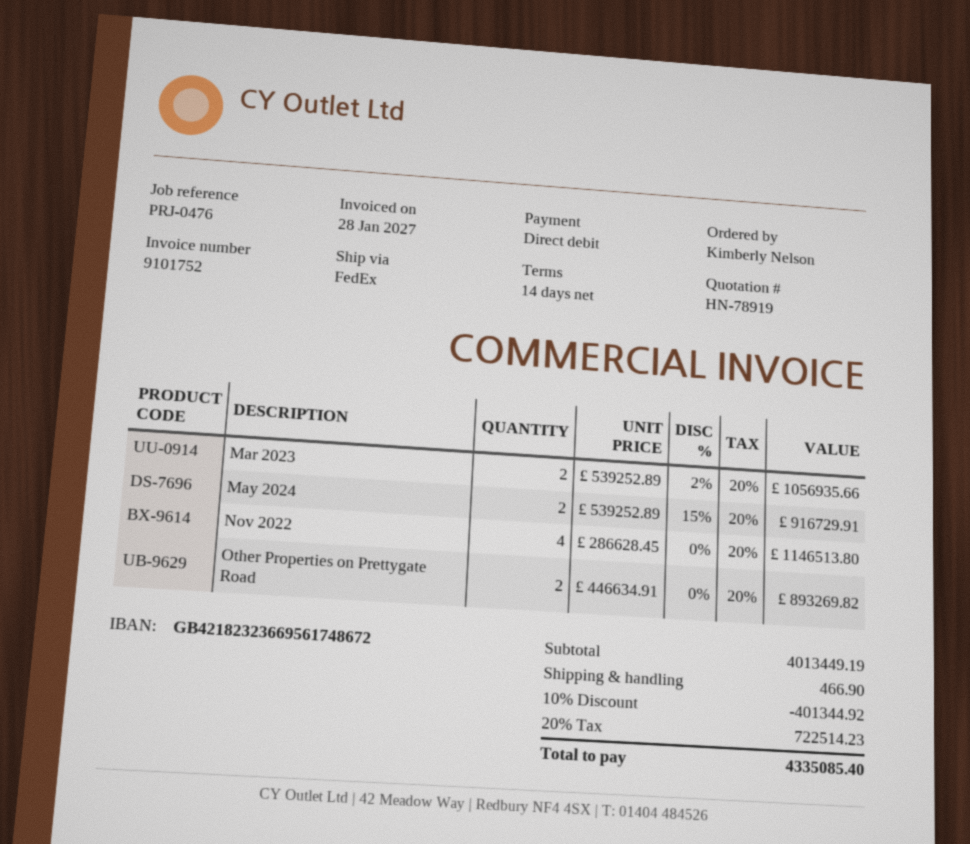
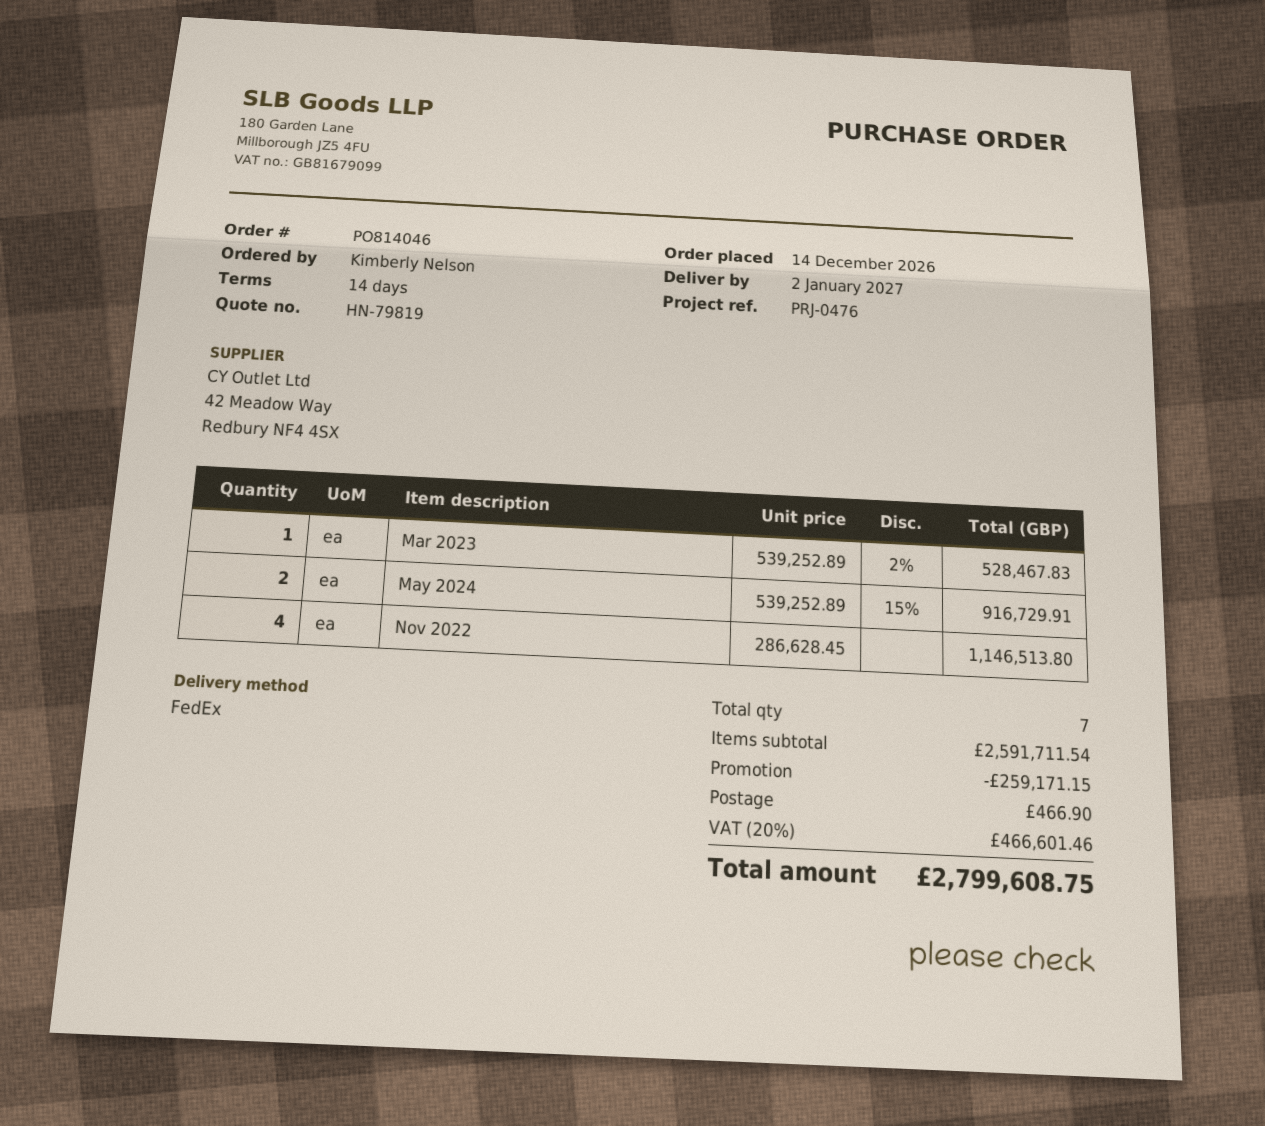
quote number: HN-78919 -> HN-79819
Mar 2023: 2 x 539252.89 - 2% = 1056935.66 -> 1 x 539252.89 - 2% = 528467.83
Other Properties on Prettygate Road: 2 x 446634.91 = 893269.82 -> none
subtotal: 4013449.19 -> 2591711.54
discount: 401344.92 -> 259171.15
tax: 20% = 722514.23 -> 20% = 466601.46
total: 4335085.40 -> 2799608.75

